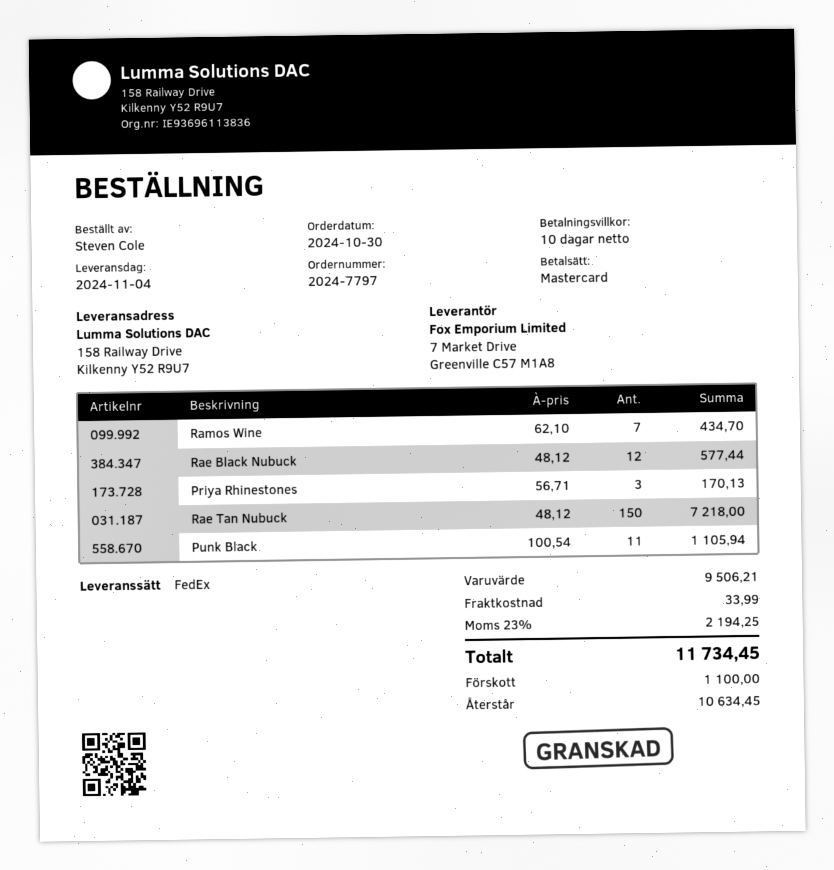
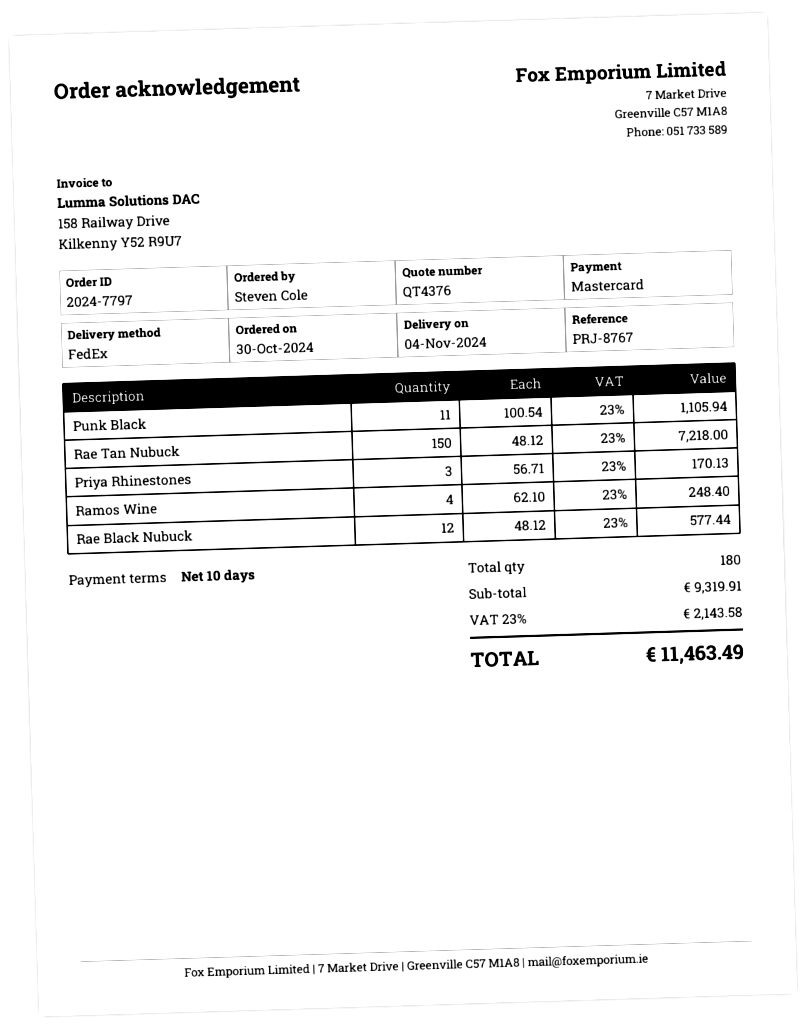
Ramos Wine: 7 x 62.10 = 434.70 -> 4 x 62.10 = 248.40
subtotal: 9506.21 -> 9319.91
shipping: 33.99 -> none
tax: 23% = 2194.25 -> 23% = 2143.58
total: 11734.45 -> 11463.49

